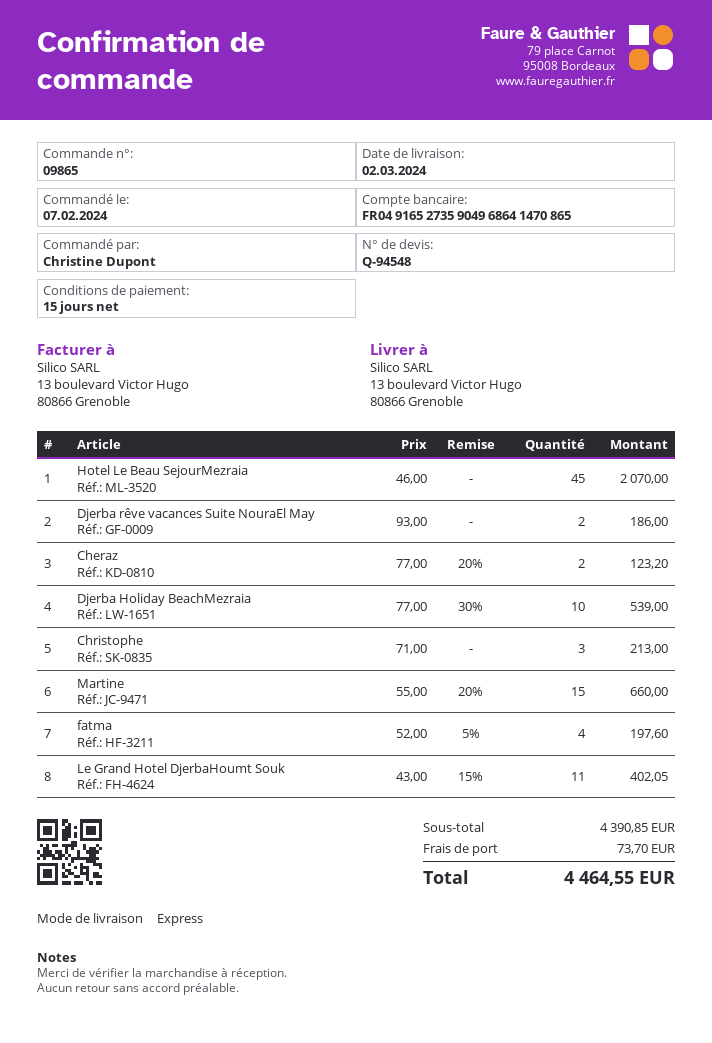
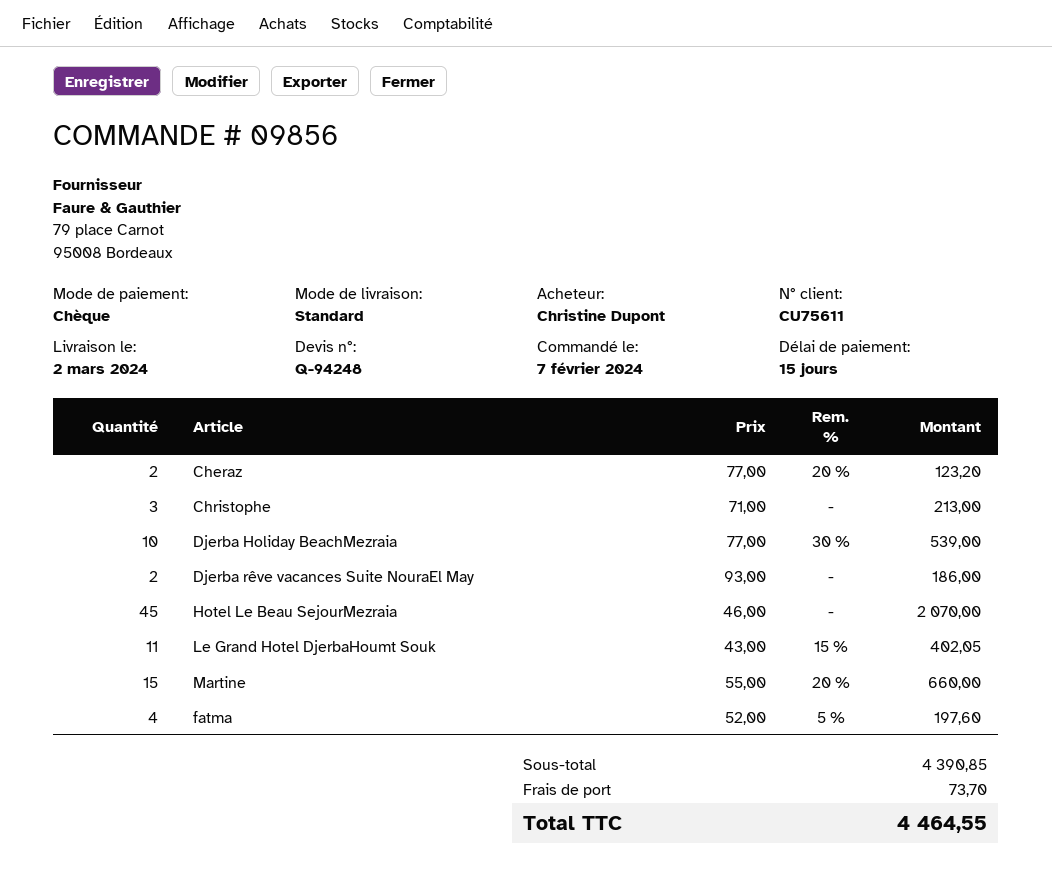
quote number: Q-94548 -> Q-94248
order number: 09865 -> 09856
shipping method: express -> standard

